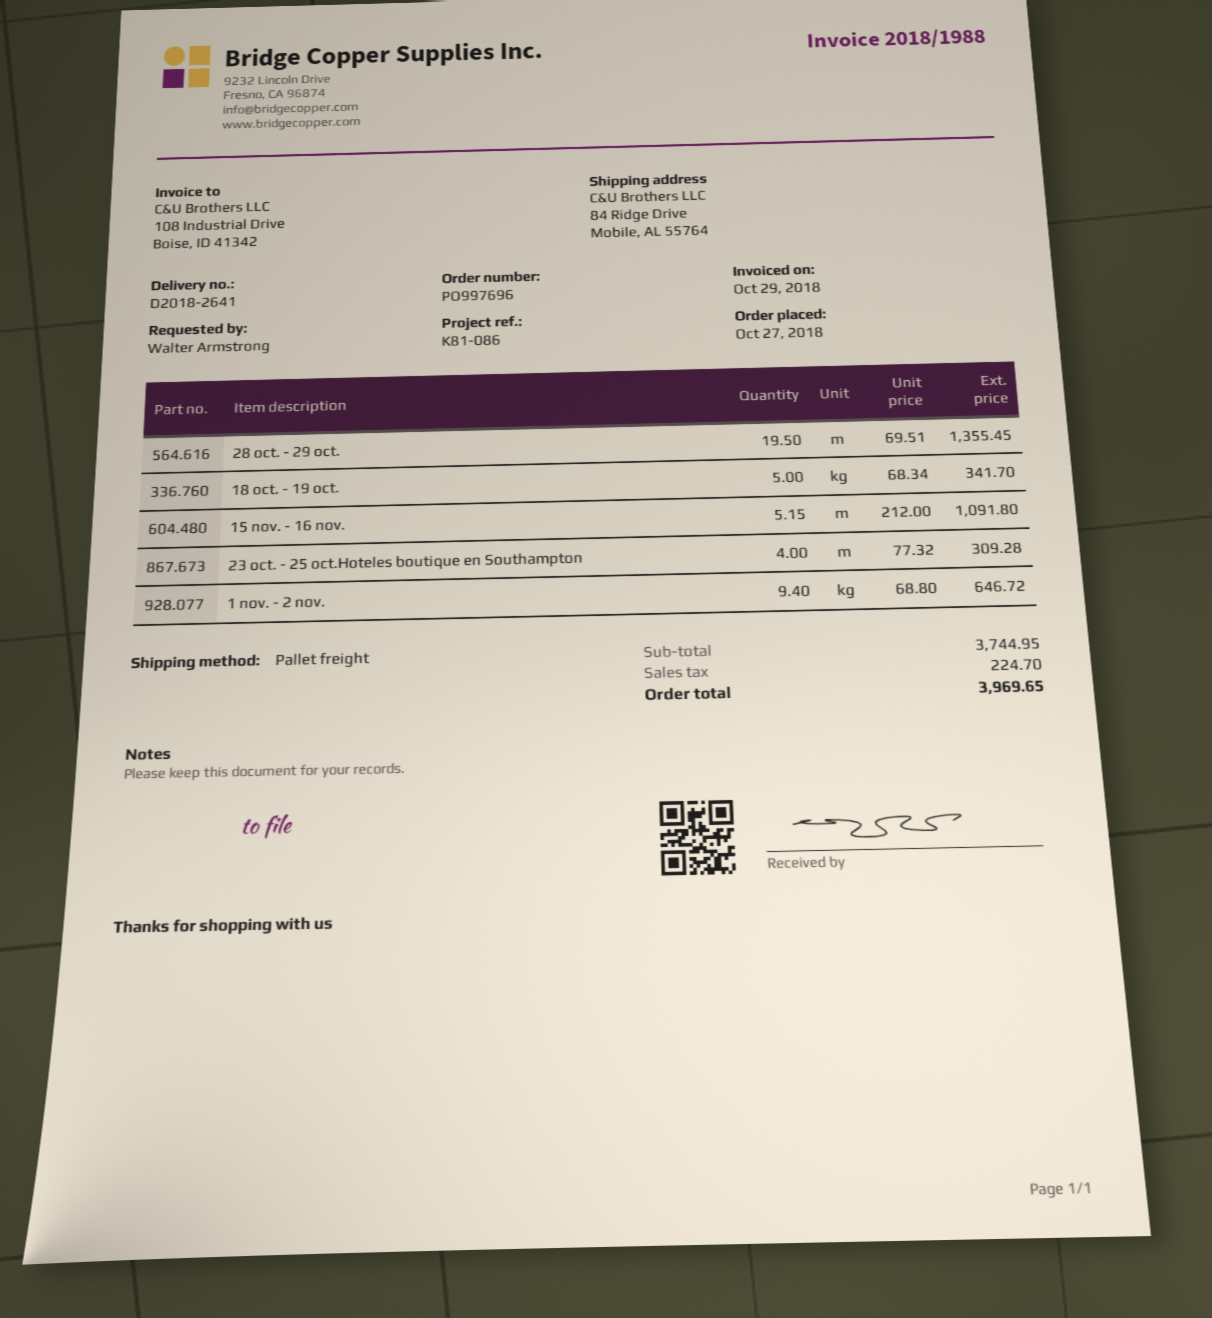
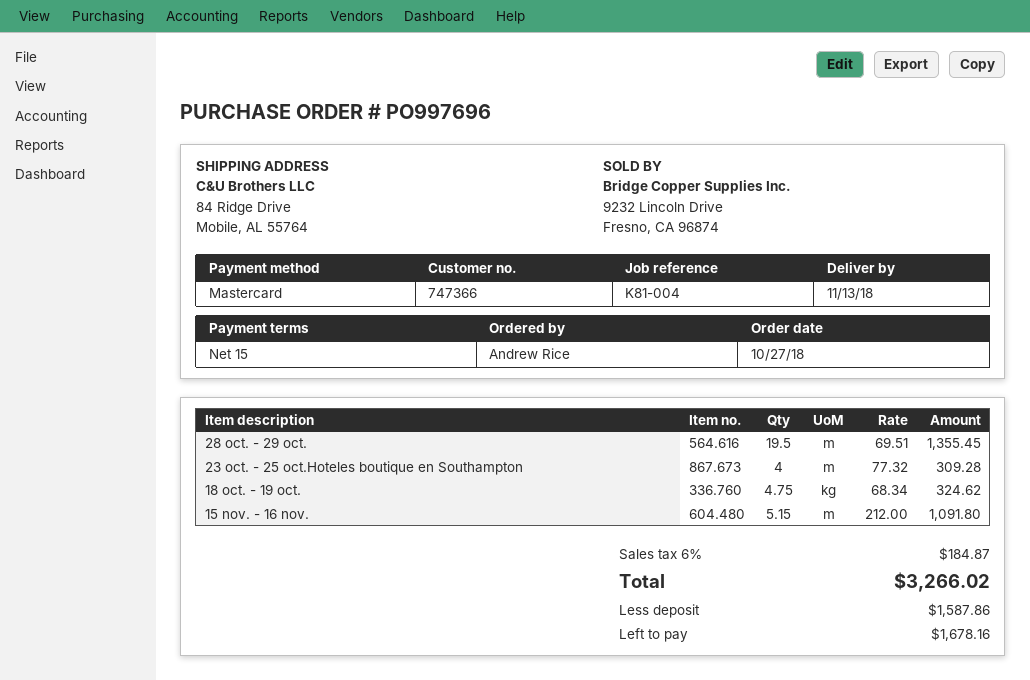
reference: K81-086 -> K81-004
ordered by: Walter Armstrong -> Andrew Rice
18 oct. - 19 oct.: 5 x 68.34 = 341.70 -> 4.75 x 68.34 = 324.62
1 nov. - 2 nov.: 9.4 x 68.80 = 646.72 -> none
tax: 224.70 -> 184.87
total: 3969.65 -> 3266.02

